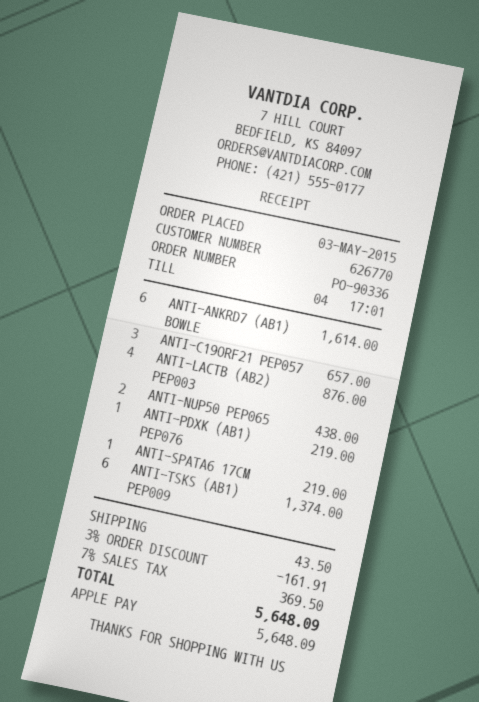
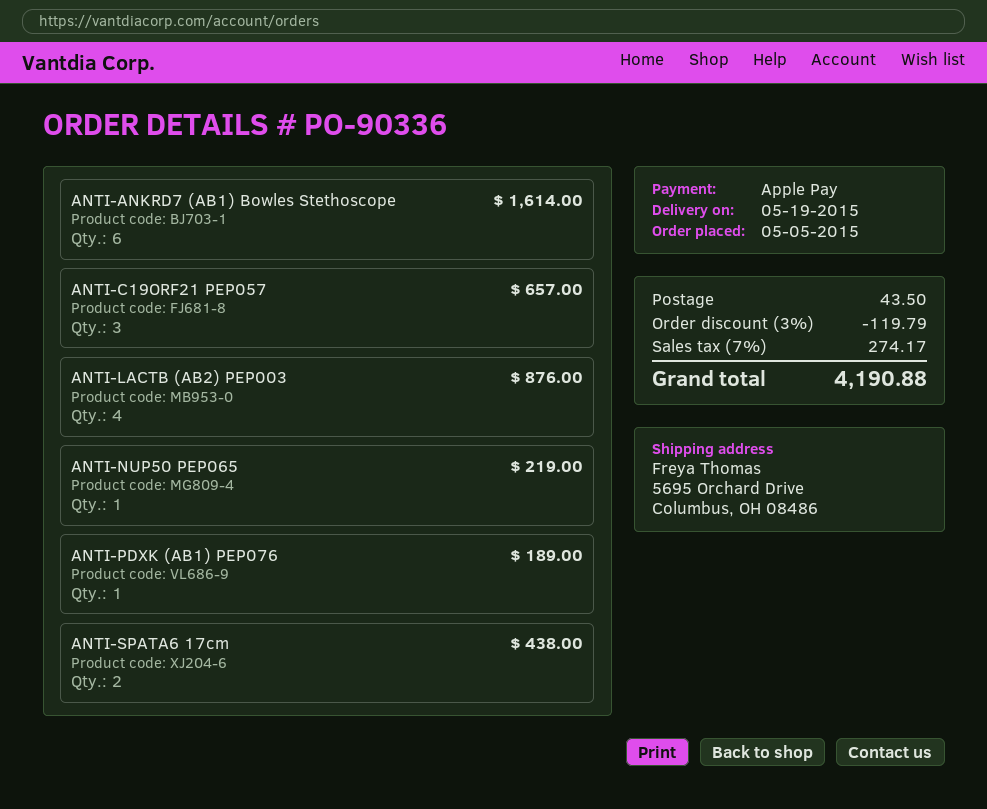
order date: 2015-05-03 -> 2015-05-05
ANTI-NUP50 PEP065: 2 for 438.00 -> 1 for 219.00
ANTI-PDXK (AB1) PEP076: 1 for 219.00 -> 1 for 189.00
ANTI-SPATA6 17CM: 1 for 219.00 -> 2 for 438.00
ANTI-TSKS (AB1) PEP009: 6 for 1374.00 -> none
discount: 3% = 161.91 -> 3% = 119.79
tax: 7% = 369.50 -> 7% = 274.17
total: 5648.09 -> 4190.88

